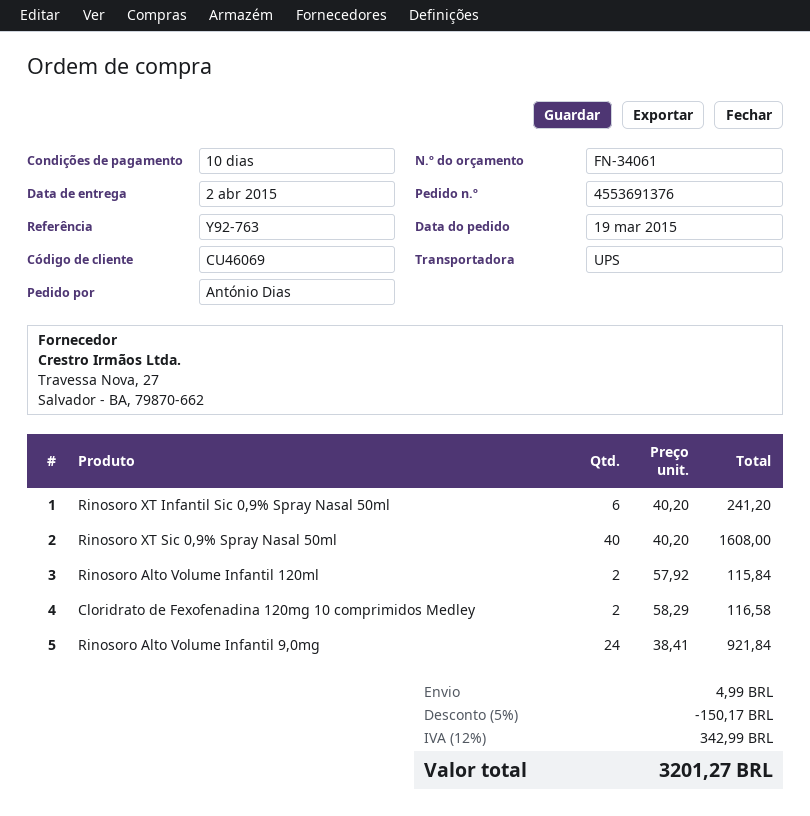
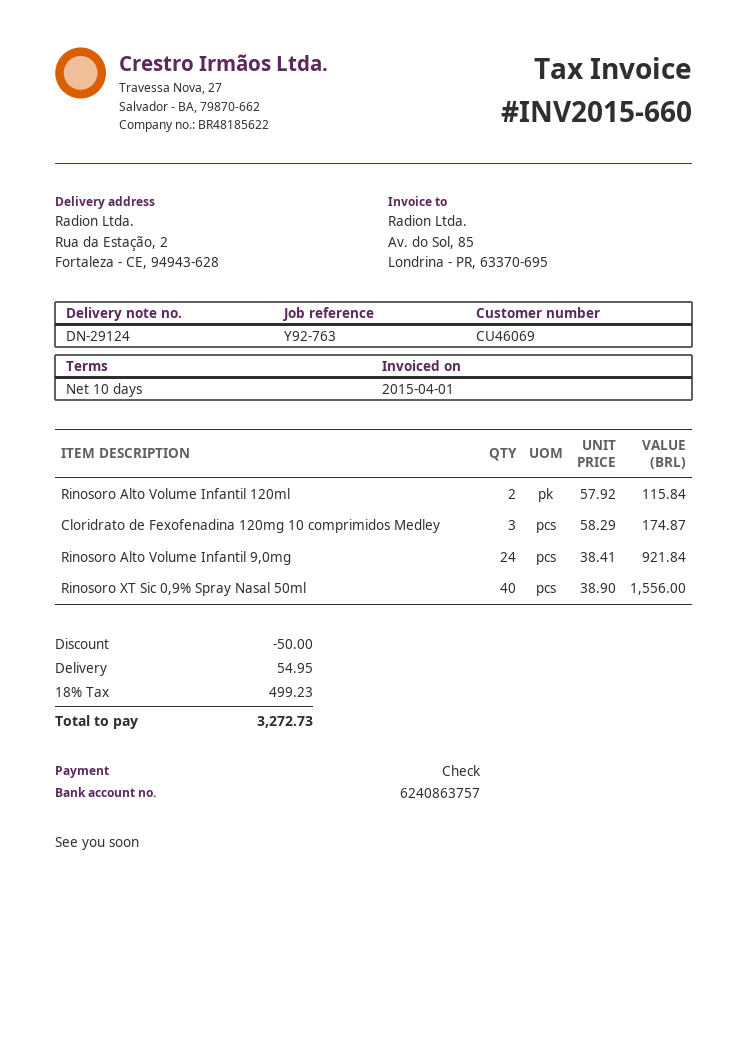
Rinosoro XT Infantil Sic 0,9% Spray Nasal 50ml: 6 x 40.20 = 241.20 -> none
Rinosoro XT Sic 0,9% Spray Nasal 50ml: 40 x 40.20 = 1608.00 -> 40 x 38.90 = 1556.00
Cloridrato de Fexofenadina 120mg 10 comprimidos Medley: 2 x 58.29 = 116.58 -> 3 x 58.29 = 174.87
discount: 150.17 -> 50.00
shipping: 4.99 -> 54.95
tax: 12% = 342.99 -> 18% = 499.23
total: 3201.27 -> 3272.73

